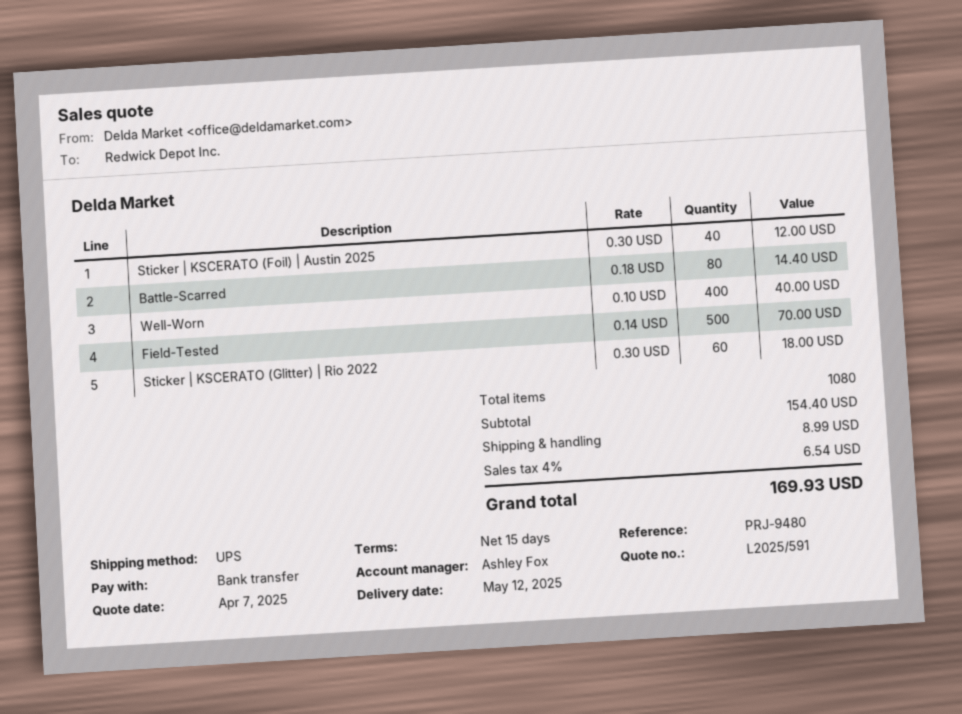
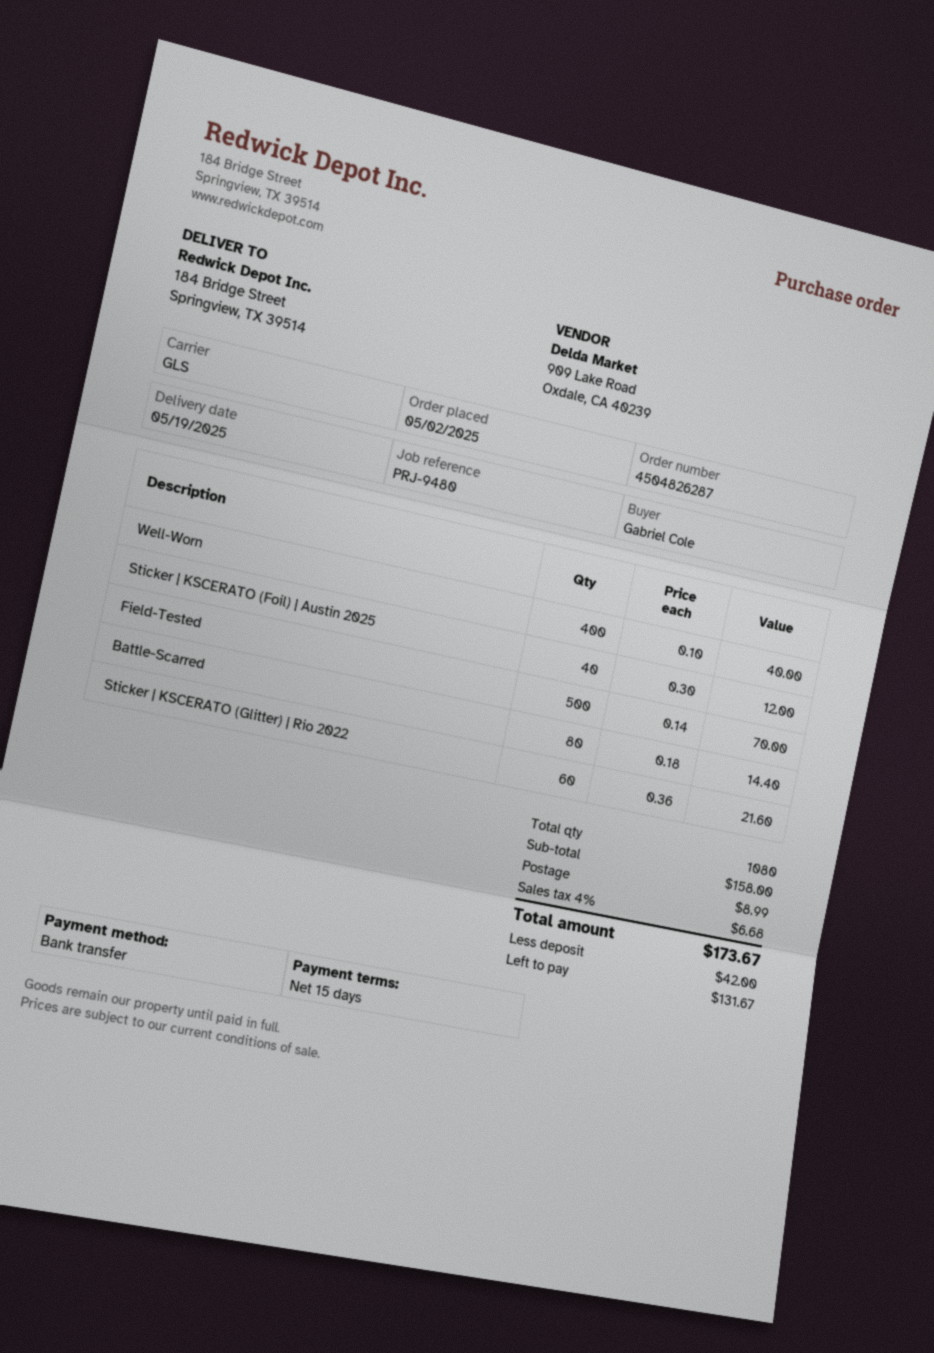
delivery date: 2025-05-12 -> 2025-05-19
shipping method: UPS -> GLS
Sticker | KSCERATO (Glitter) | Rio 2022: 60 x 0.30 = 18.00 -> 60 x 0.36 = 21.60
subtotal: 154.40 -> 158.00
tax: 4% = 6.54 -> 4% = 6.68
total: 169.93 -> 173.67

